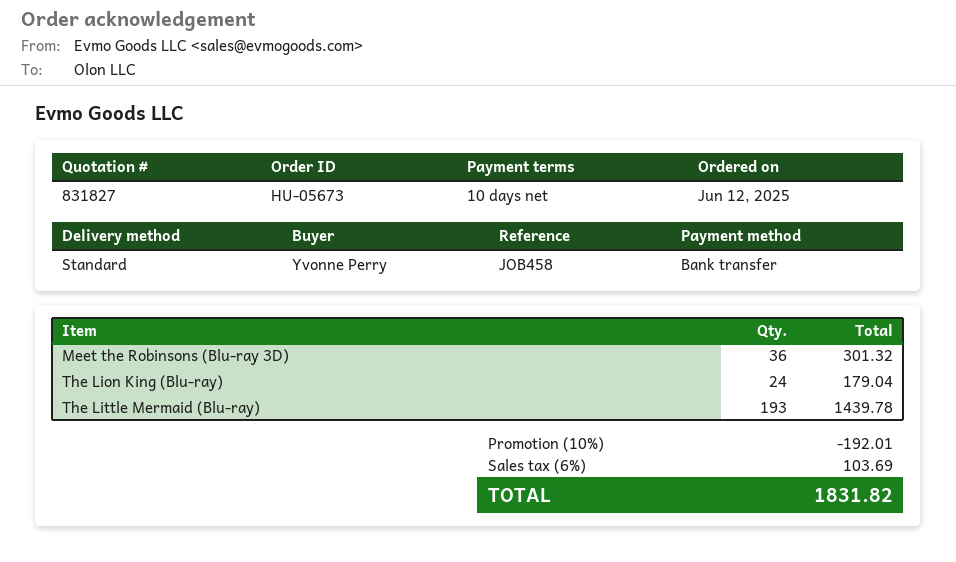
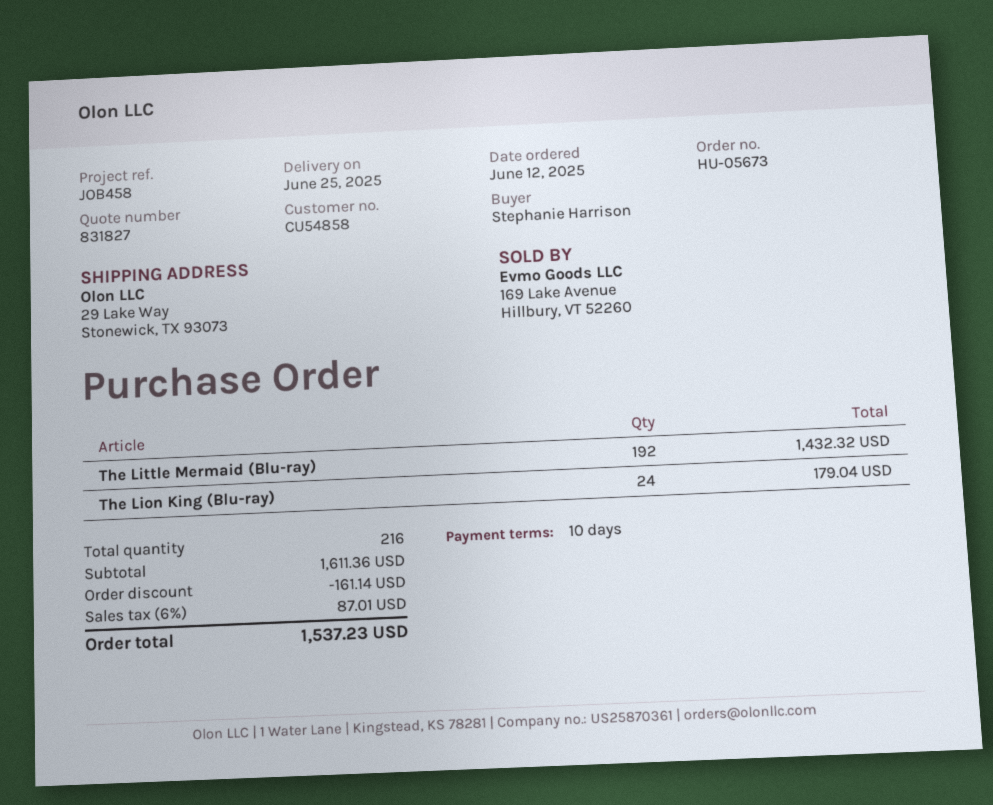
ordered by: Yvonne Perry -> Stephanie Harrison
Meet the Robinsons (Blu-ray 3D): 36 for 301.32 -> none
The Little Mermaid (Blu-ray): 193 for 1439.78 -> 192 for 1432.32
discount: 192.01 -> 161.14
tax: 6% = 103.69 -> 6% = 87.01
total: 1831.82 -> 1537.23

